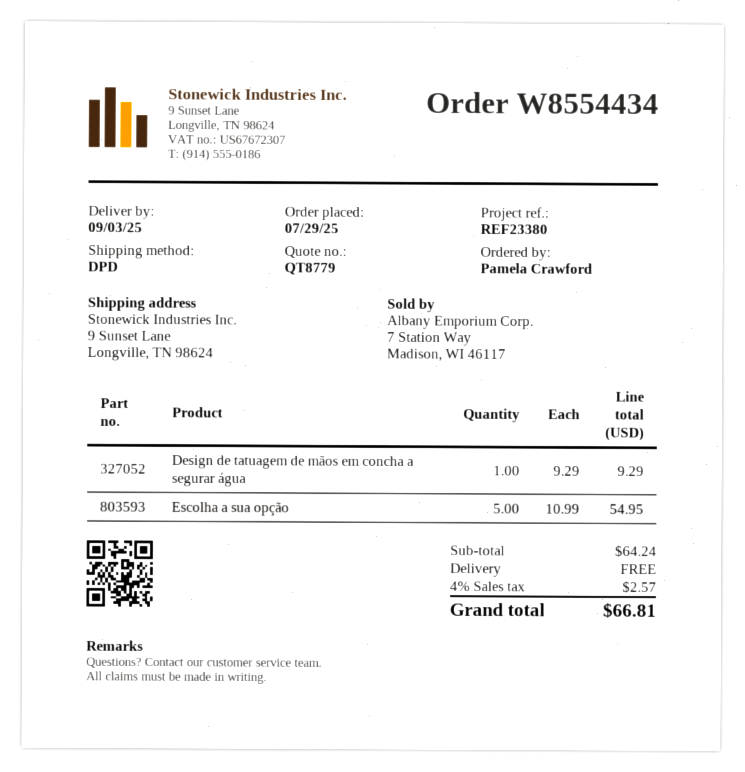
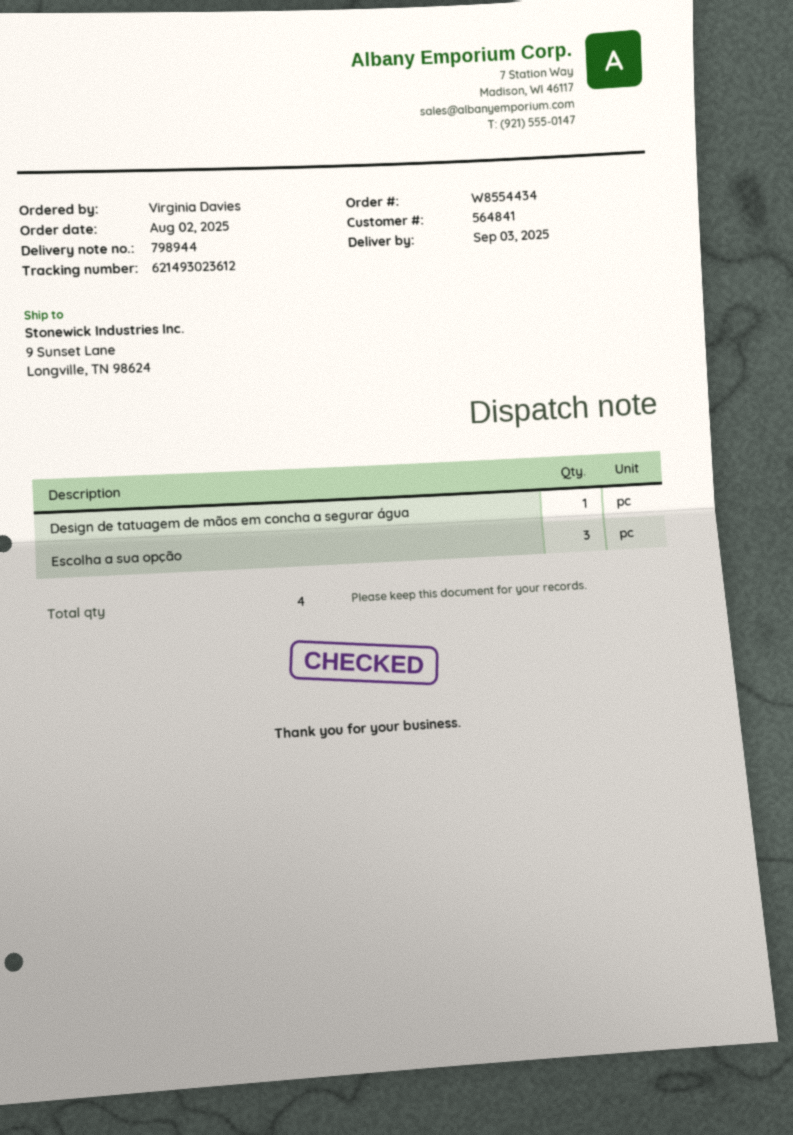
order date: 2025-07-29 -> 2025-08-02
ordered by: Pamela Crawford -> Virginia Davies
Escolha a sua opção: 5 -> 3

